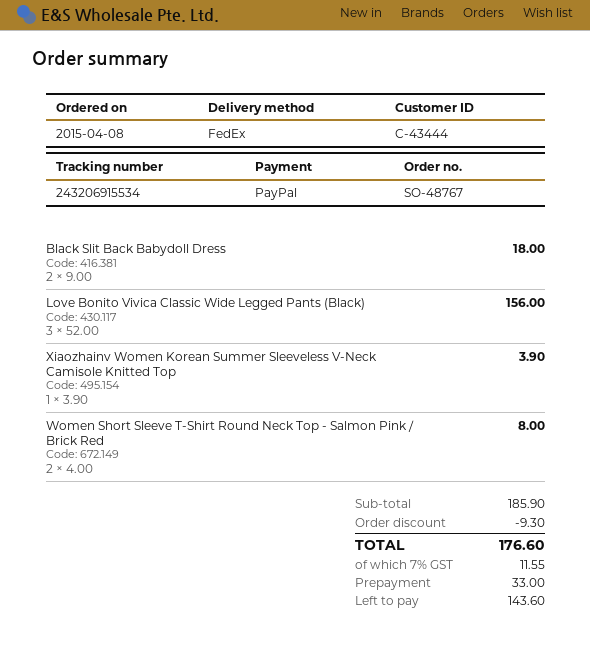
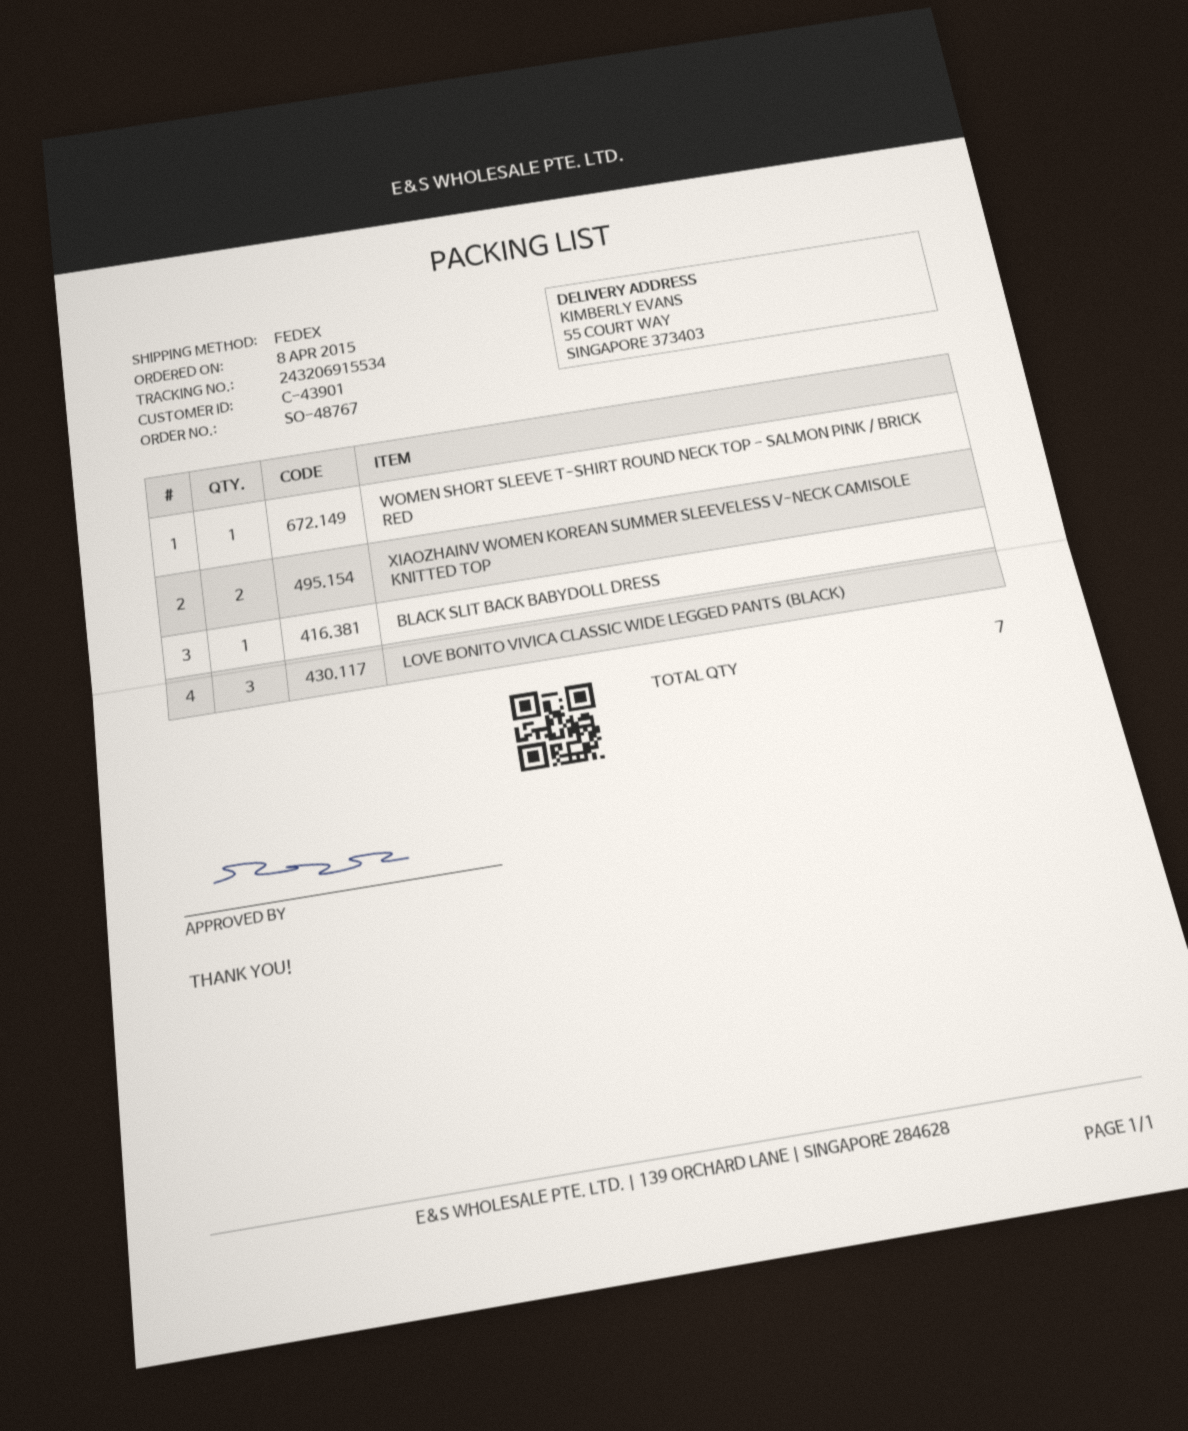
customer number: C-43444 -> C-43901
Black Slit Back Babydoll Dress: 2 -> 1
Xiaozhainv Women Korean Summer Sleeveless V-Neck Camisole Knitted Top: 1 -> 2
Women Short Sleeve T-Shirt Round Neck Top - Salmon Pink / Brick Red: 2 -> 1

